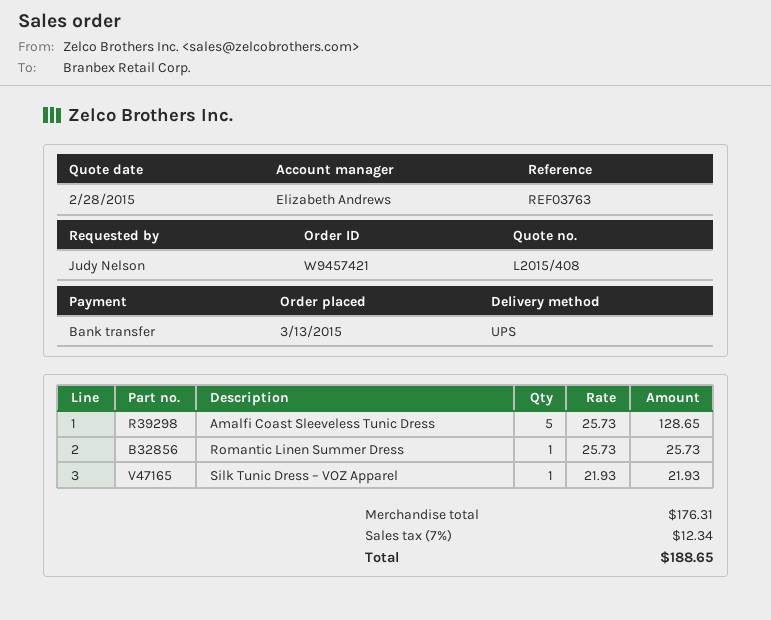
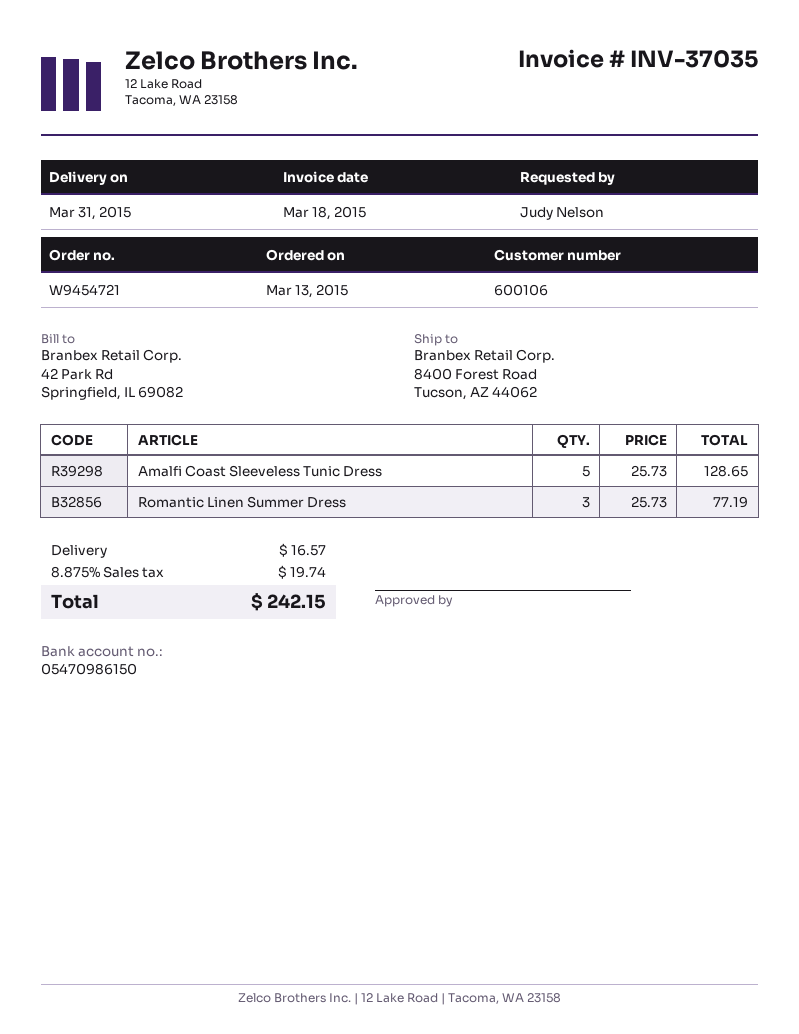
order number: W9457421 -> W9454721
Romantic Linen Summer Dress: 1 x 25.73 = 25.73 -> 3 x 25.73 = 77.19
Silk Tunic Dress – VOZ Apparel: 1 x 21.93 = 21.93 -> none
shipping: none -> 16.57
tax: 7% = 12.34 -> 8.875% = 19.74
total: 188.65 -> 242.15

